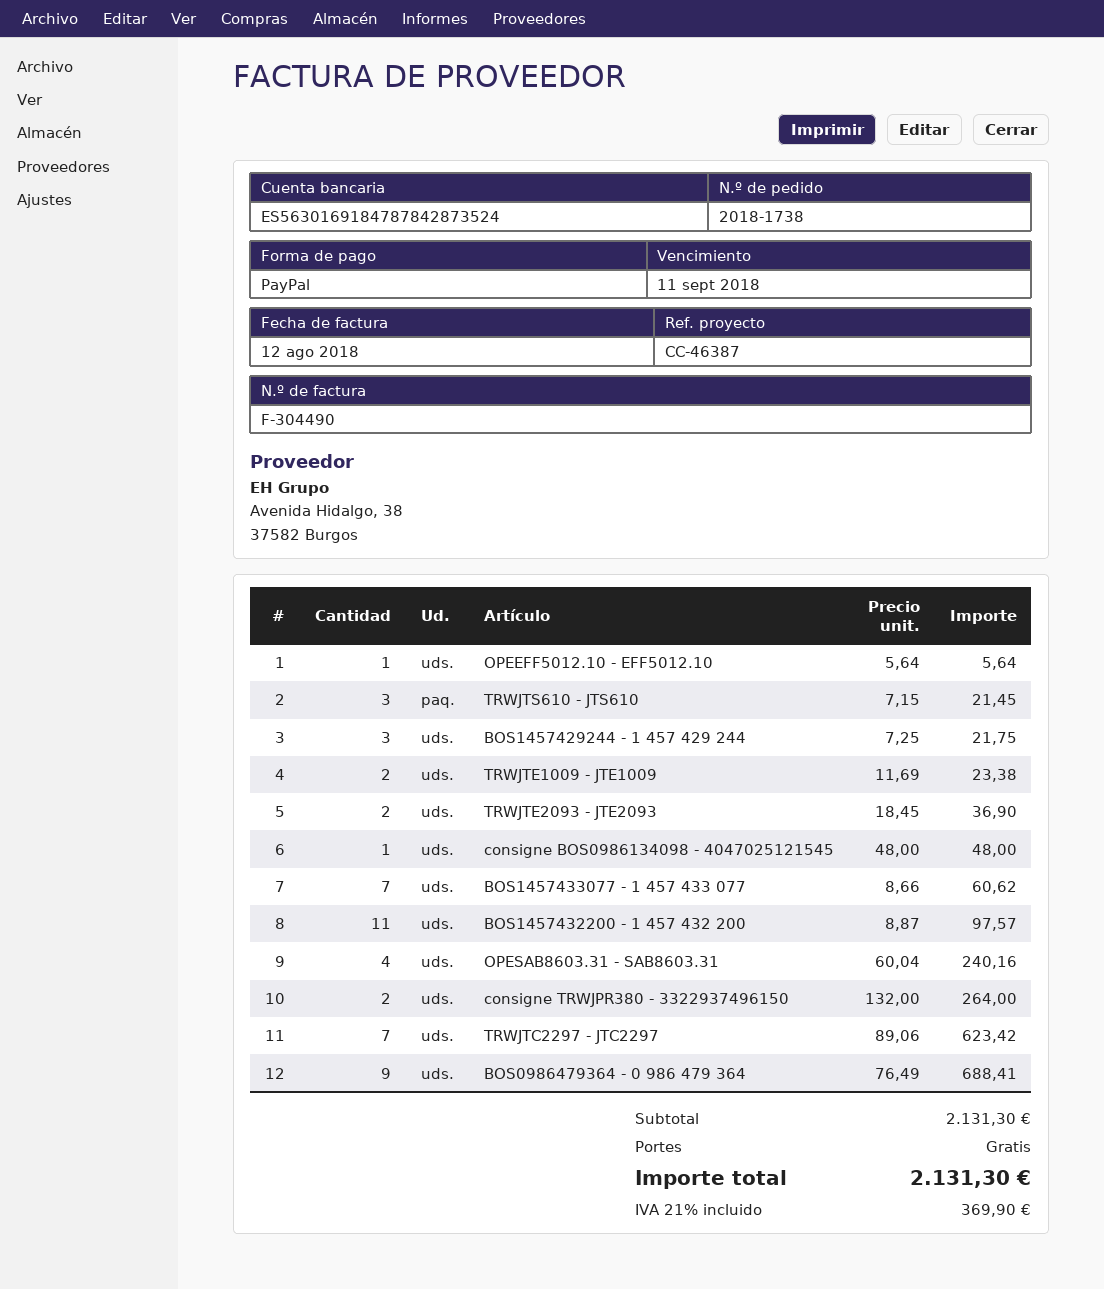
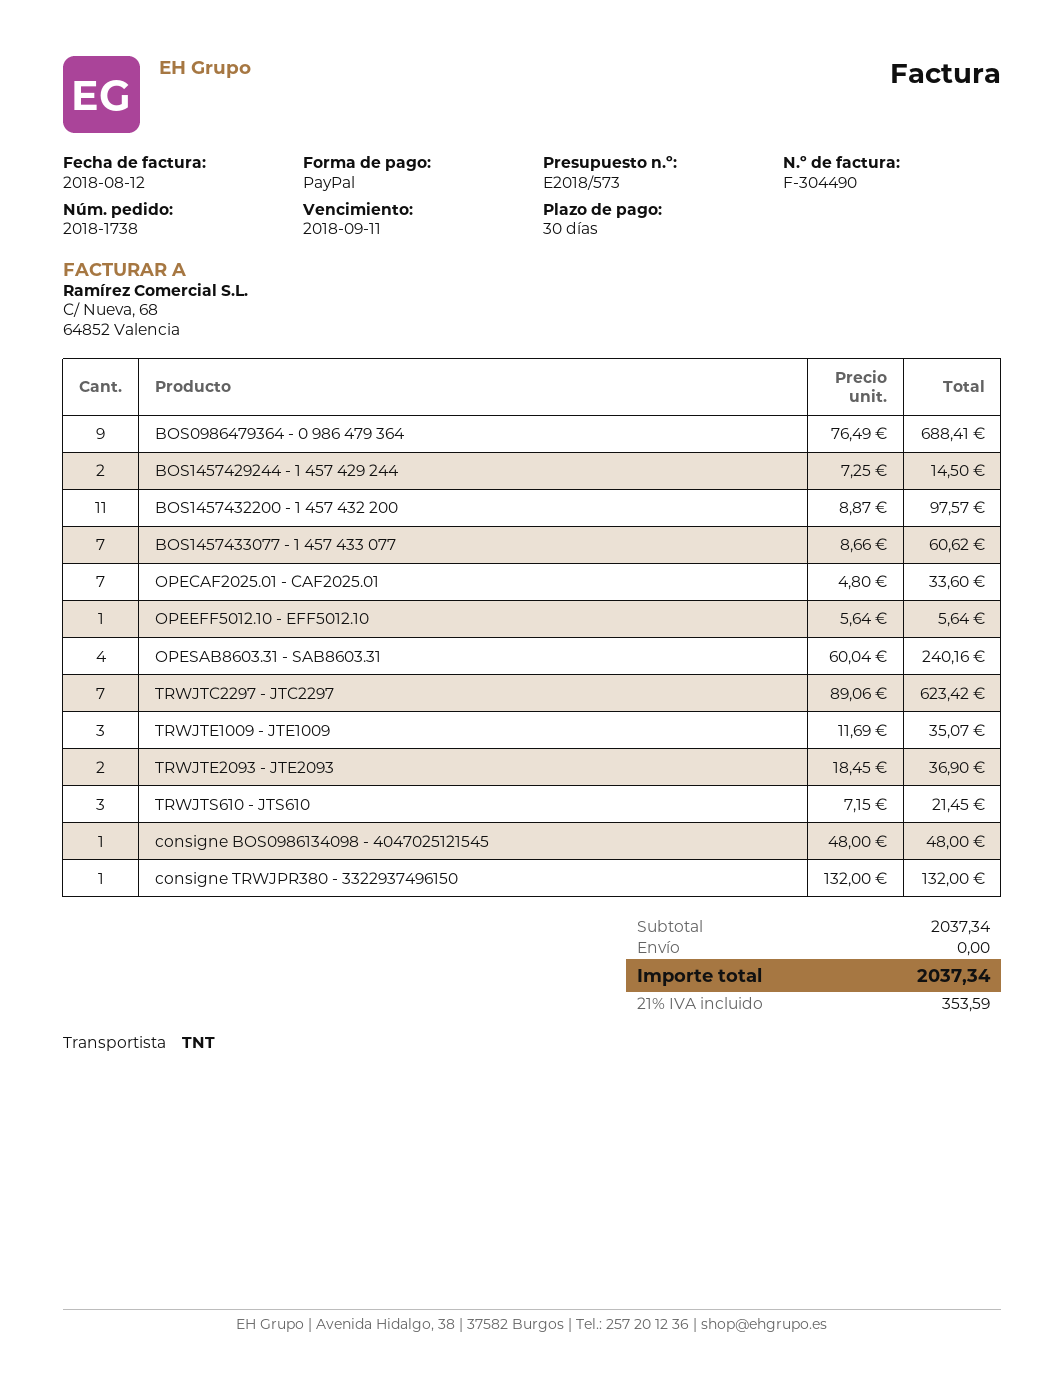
BOS1457429244 - 1 457 429 244: 3 x 7.25 = 21.75 -> 2 x 7.25 = 14.50
TRWJTE1009 - JTE1009: 2 x 11.69 = 23.38 -> 3 x 11.69 = 35.07
consigne TRWJPR380 - 3322937496150: 2 x 132.00 = 264.00 -> 1 x 132.00 = 132.00
OPECAF2025.01 - CAF2025.01: none -> 7 x 4.80 = 33.60
subtotal: 2131.30 -> 2037.34
tax: 21% = 369.90 -> 21% = 353.59
total: 2131.30 -> 2037.34

